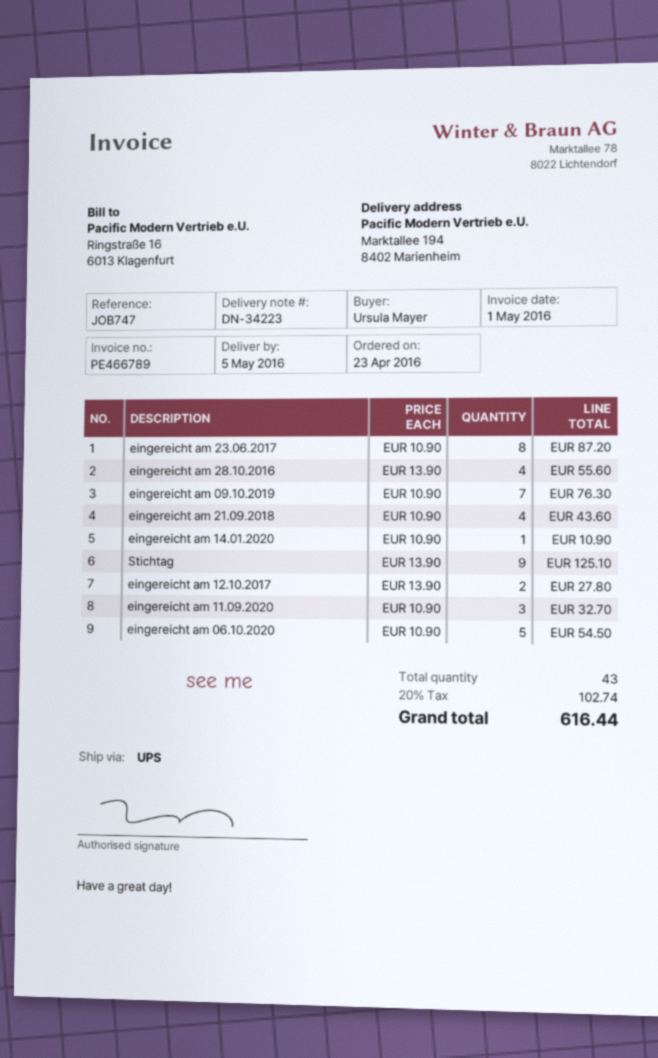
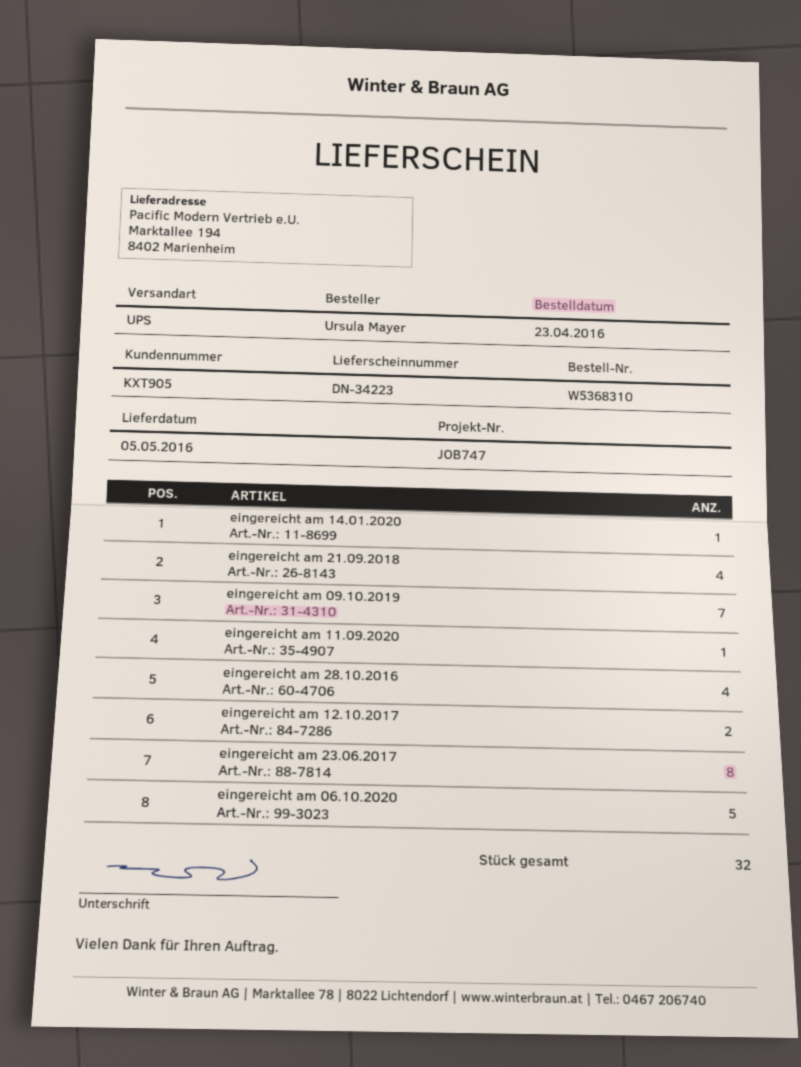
Stichtag: 9 -> none
eingereicht am 11.09.2020: 3 -> 1
total quantity: 43 -> 32

